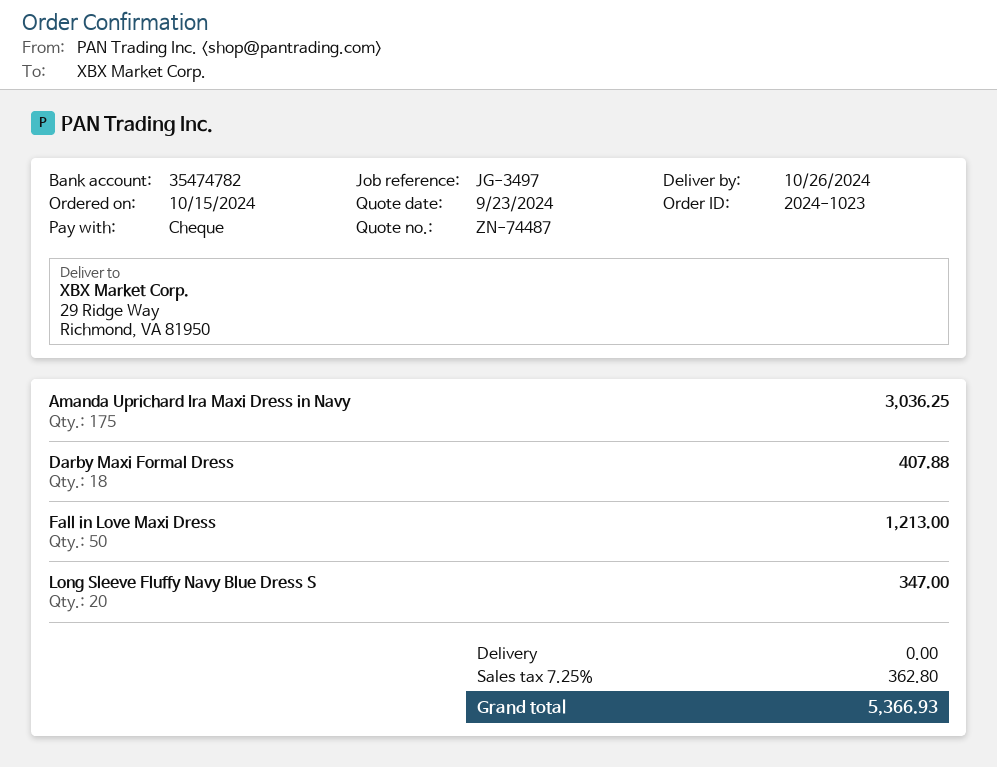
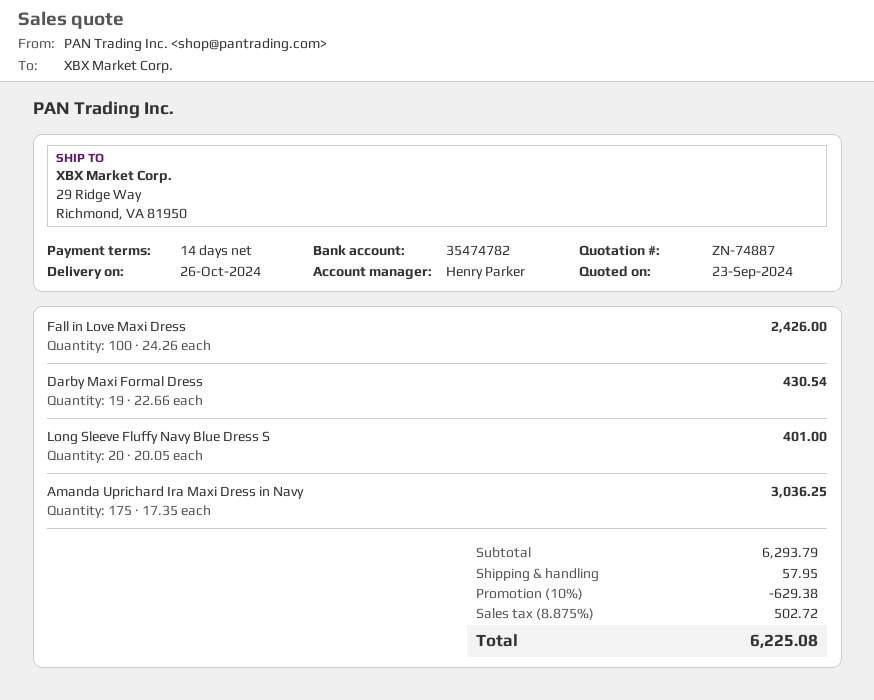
quote number: ZN-74487 -> ZN-74887
Darby Maxi Formal Dress: 18 for 407.88 -> 19 for 430.54
Fall in Love Maxi Dress: 50 for 1213.00 -> 100 for 2426.00
Long Sleeve Fluffy Navy Blue Dress S: 20 for 347.00 -> 20 for 401.00
discount: none -> 10% = 629.38
shipping: 0.00 -> 57.95
tax: 7.25% = 362.80 -> 8.875% = 502.72
total: 5366.93 -> 6225.08

